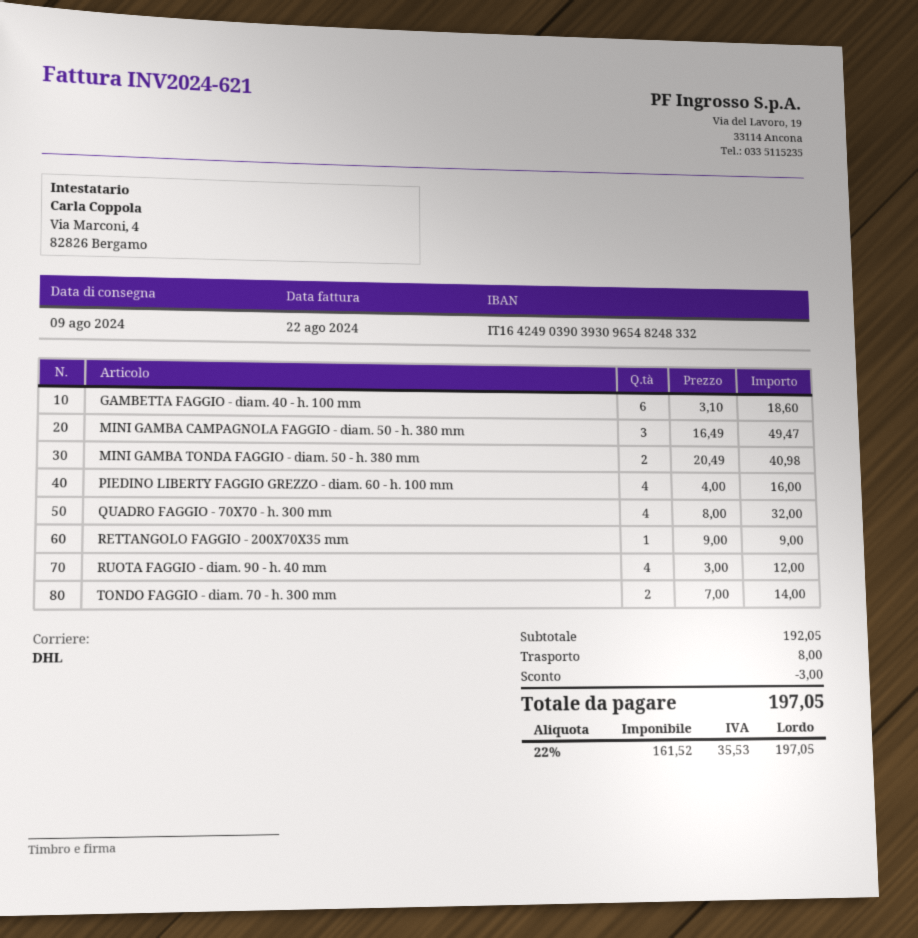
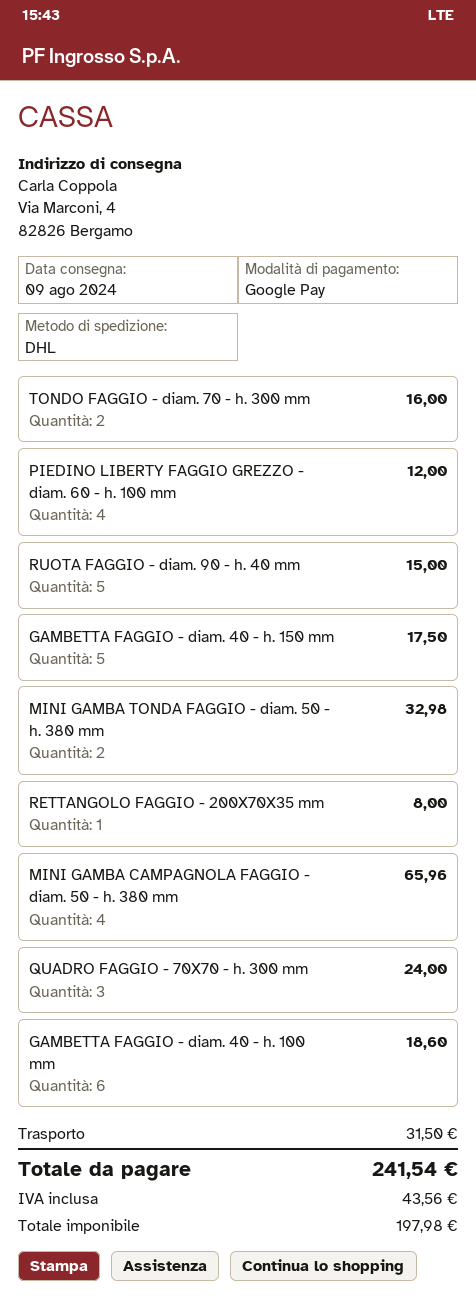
MINI GAMBA CAMPAGNOLA FAGGIO - diam. 50 - h. 380 mm: 3 for 49.47 -> 4 for 65.96
MINI GAMBA TONDA FAGGIO - diam. 50 - h. 380 mm: 2 for 40.98 -> 2 for 32.98
PIEDINO LIBERTY FAGGIO GREZZO - diam. 60 - h. 100 mm: 4 for 16.00 -> 4 for 12.00
QUADRO FAGGIO - 70X70 - h. 300 mm: 4 for 32.00 -> 3 for 24.00
RETTANGOLO FAGGIO - 200X70X35 mm: 1 for 9.00 -> 1 for 8.00
RUOTA FAGGIO - diam. 90 - h. 40 mm: 4 for 12.00 -> 5 for 15.00
TONDO FAGGIO - diam. 70 - h. 300 mm: 2 for 14.00 -> 2 for 16.00
GAMBETTA FAGGIO - diam. 40 - h. 150 mm: none -> 5 for 17.50
discount: 3.00 -> none
shipping: 8.00 -> 31.50
net: 161.52 -> 197.98
tax: 35.53 -> 43.56
total: 197.05 -> 241.54

